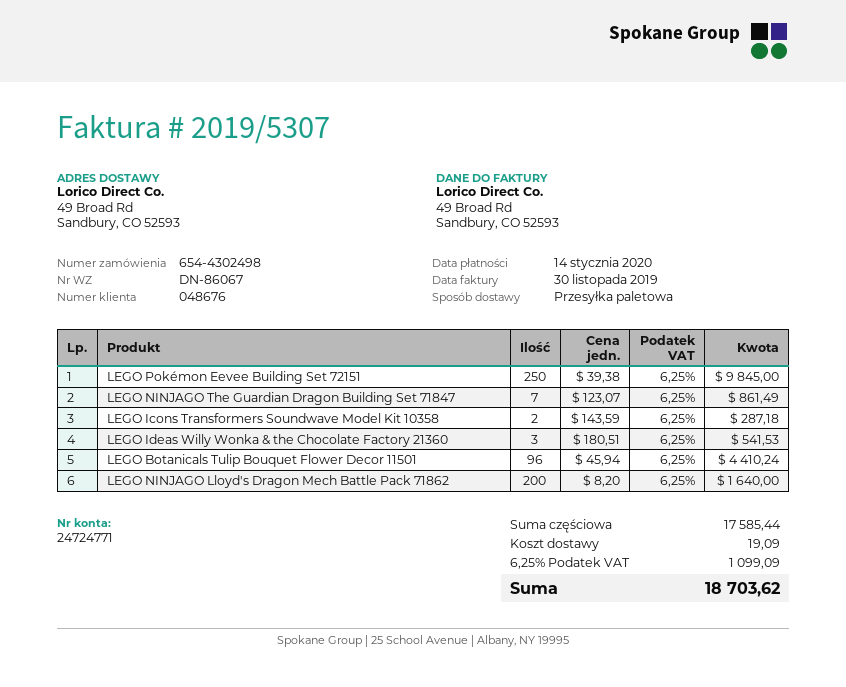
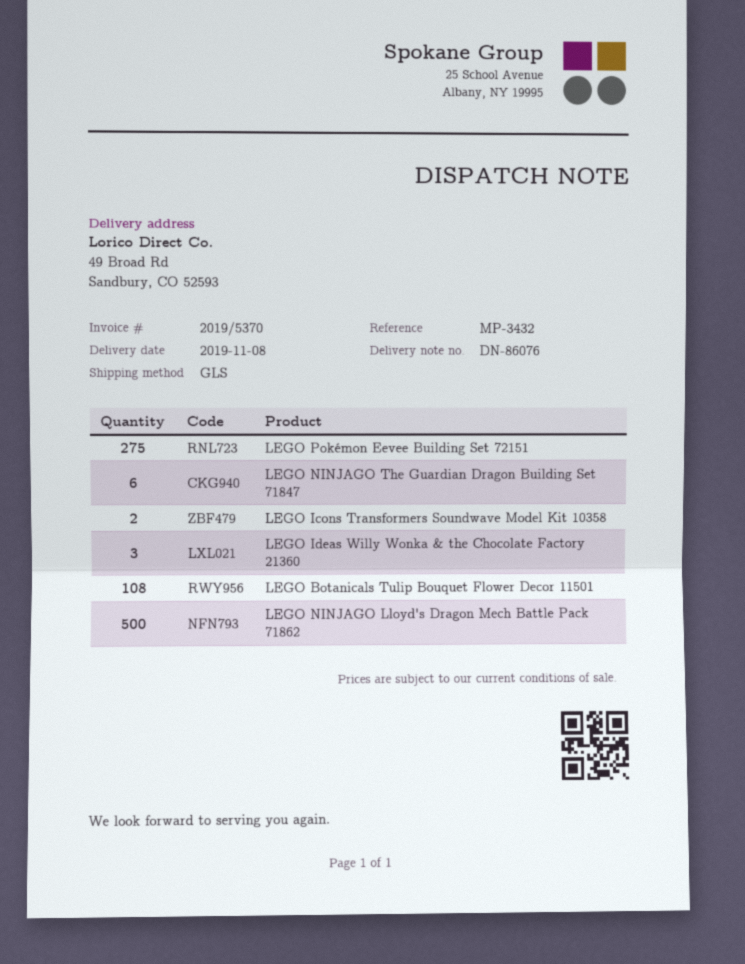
delivery note number: DN-86067 -> DN-86076
invoice number: 2019/5307 -> 2019/5370
shipping method: pallet freight -> GLS
LEGO Pokémon Eevee Building Set 72151: 250 -> 275
LEGO NINJAGO The Guardian Dragon Building Set 71847: 7 -> 6
LEGO Botanicals Tulip Bouquet Flower Decor 11501: 96 -> 108
LEGO NINJAGO Lloyd's Dragon Mech Battle Pack 71862: 200 -> 500

